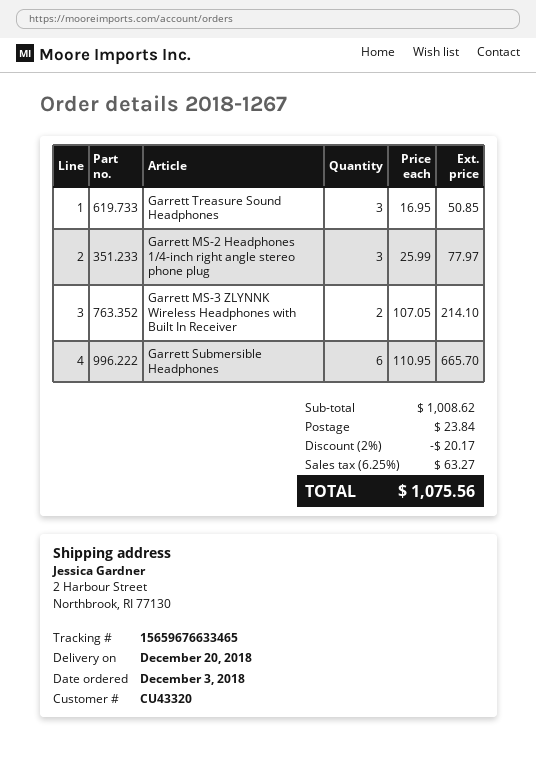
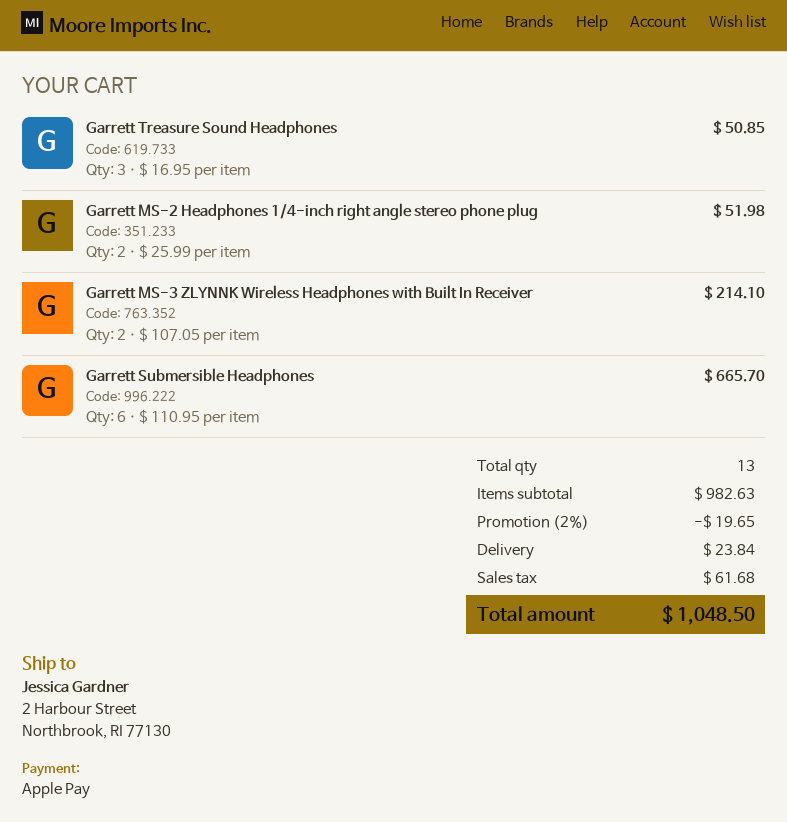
Garrett MS-2 Headphones 1/4-inch right angle stereo phone plug: 3 x 25.99 = 77.97 -> 2 x 25.99 = 51.98
subtotal: 1008.62 -> 982.63
discount: 2% = 20.17 -> 2% = 19.65
tax: 63.27 -> 61.68
total: 1075.56 -> 1048.50

